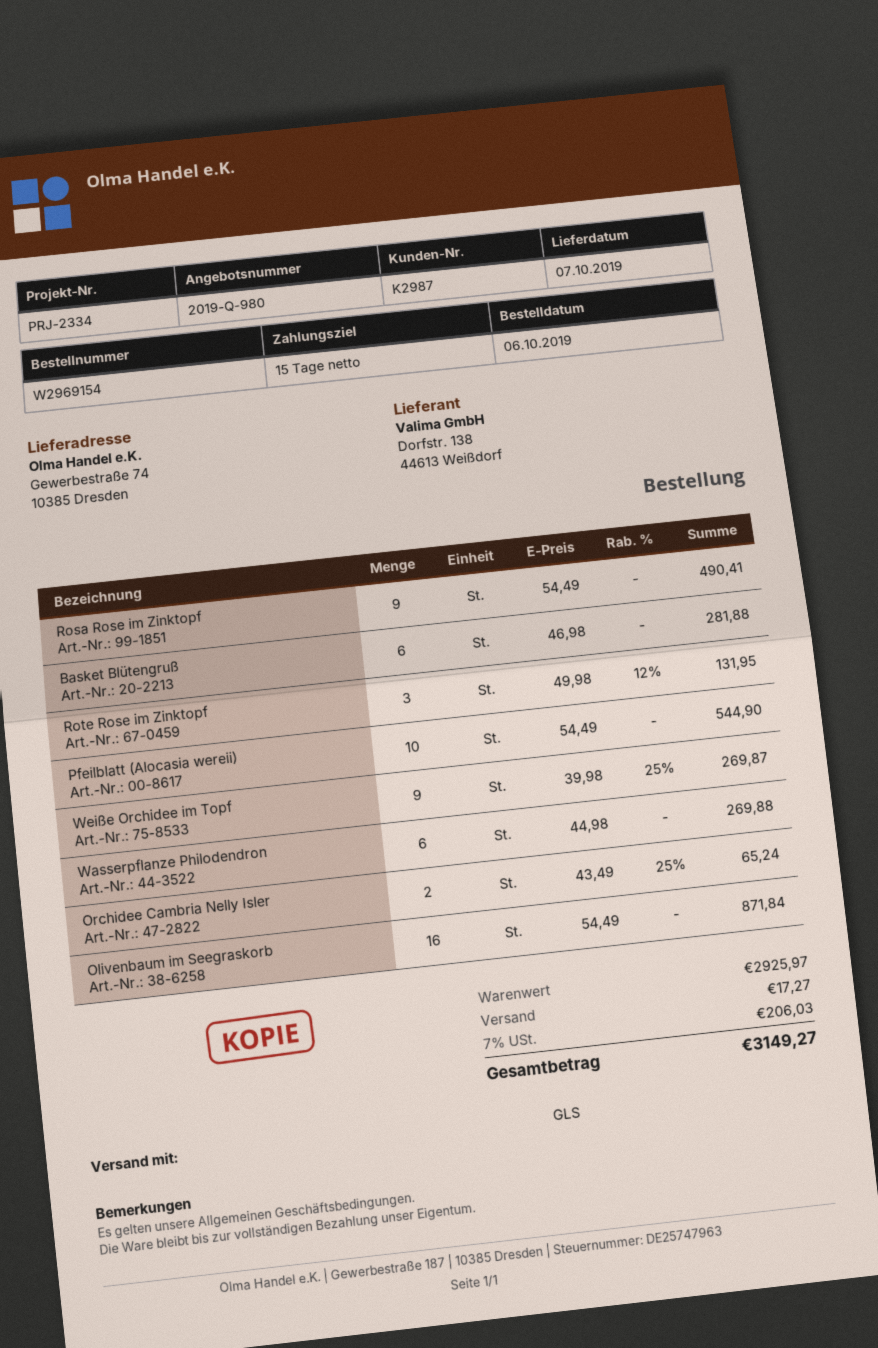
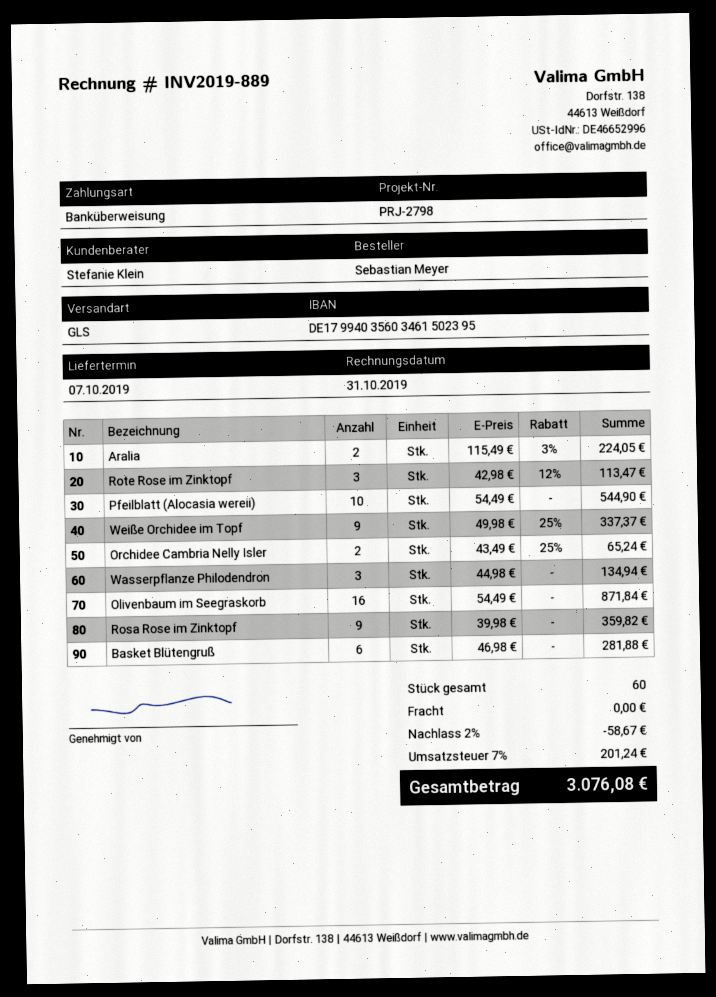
reference: PRJ-2334 -> PRJ-2798
Rosa Rose im Zinktopf: 9 x 54.49 = 490.41 -> 9 x 39.98 = 359.82
Rote Rose im Zinktopf: 3 x 49.98 - 12% = 131.95 -> 3 x 42.98 - 12% = 113.47
Weiße Orchidee im Topf: 9 x 39.98 - 25% = 269.87 -> 9 x 49.98 - 25% = 337.37
Wasserpflanze Philodendron: 6 x 44.98 = 269.88 -> 3 x 44.98 = 134.94
Aralia: none -> 2 x 115.49 - 3% = 224.05
discount: none -> 2% = 58.67
shipping: 17.27 -> 0.00
tax: 7% = 206.03 -> 7% = 201.24
total: 3149.27 -> 3076.08

